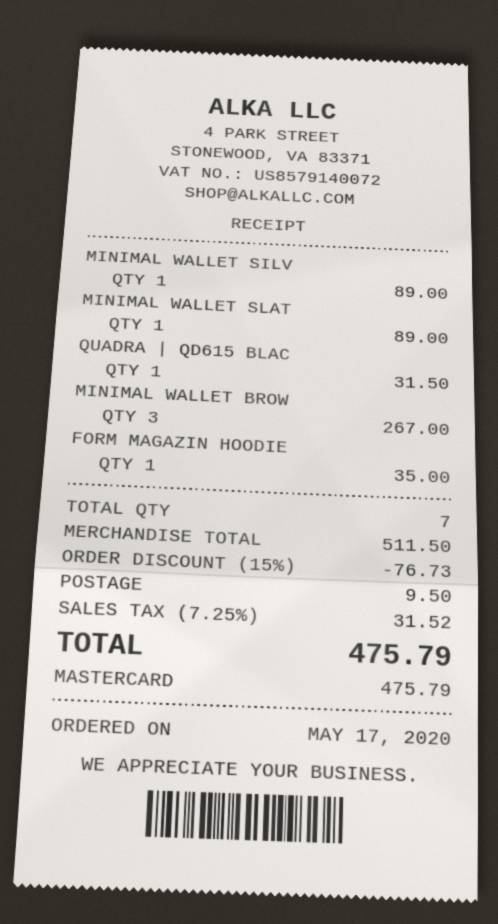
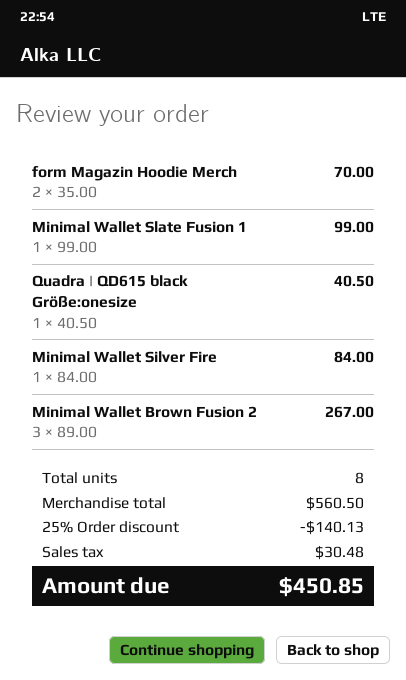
MINIMAL WALLET SILV: 1 for 89.00 -> 1 for 84.00
MINIMAL WALLET SLAT: 1 for 89.00 -> 1 for 99.00
QUADRA | QD615 BLAC: 1 for 31.50 -> 1 for 40.50
FORM MAGAZIN HOODIE: 1 for 35.00 -> 2 for 70.00
total quantity: 7 -> 8
subtotal: 511.50 -> 560.50
discount: 15% = 76.73 -> 25% = 140.13
shipping: 9.50 -> none
tax: 31.52 -> 30.48
total: 475.79 -> 450.85

